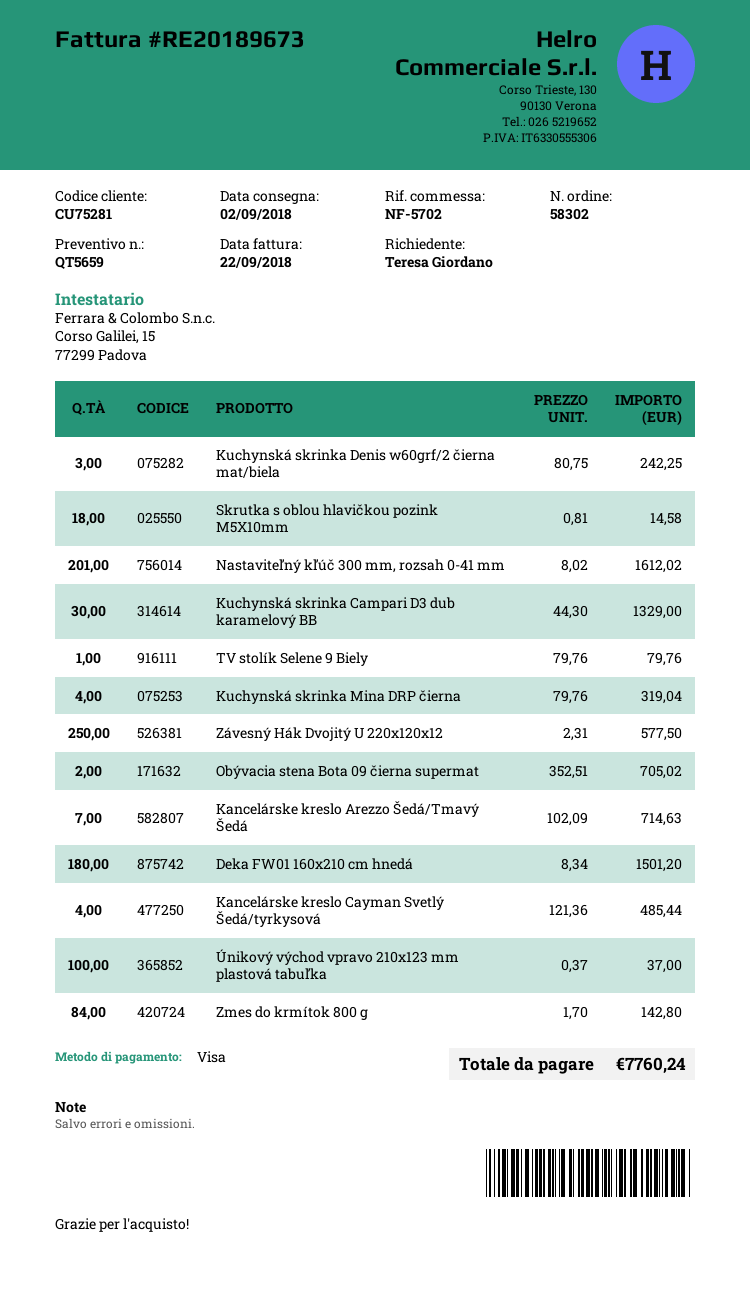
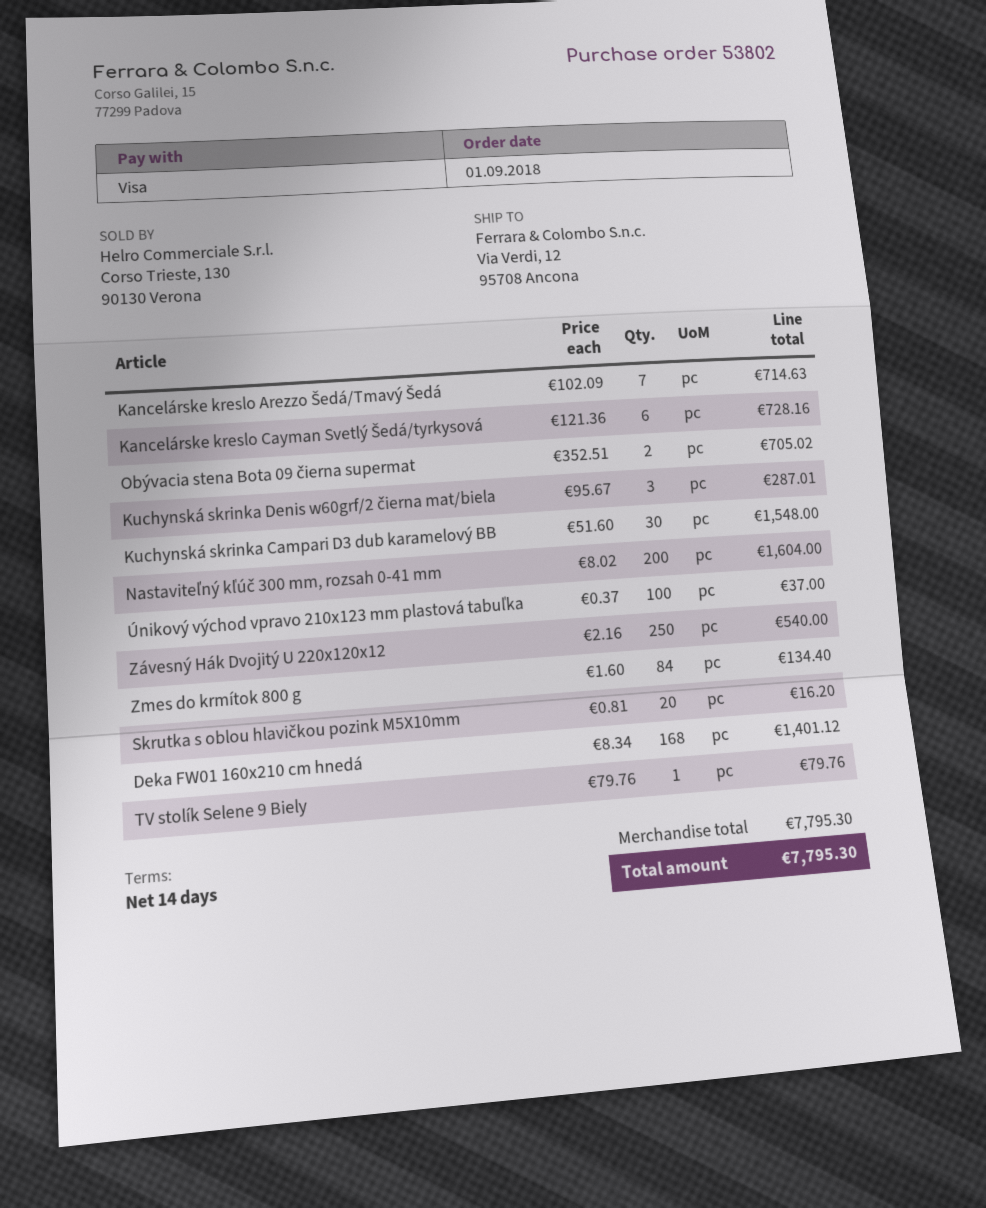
order number: 58302 -> 53802
Kuchynská skrinka Denis w60grf/2 čierna mat/biela: 3 x 80.75 = 242.25 -> 3 x 95.67 = 287.01
Skrutka s oblou hlavičkou pozink M5X10mm: 18 x 0.81 = 14.58 -> 20 x 0.81 = 16.20
Nastaviteľný kľúč 300 mm, rozsah 0-41 mm: 201 x 8.02 = 1612.02 -> 200 x 8.02 = 1604.00
Kuchynská skrinka Campari D3 dub karamelový BB: 30 x 44.30 = 1329.00 -> 30 x 51.60 = 1548.00
Kuchynská skrinka Mina DRP čierna: 4 x 79.76 = 319.04 -> none
Závesný Hák Dvojitý U 220x120x12: 250 x 2.31 = 577.50 -> 250 x 2.16 = 540.00
Deka FW01 160x210 cm hnedá: 180 x 8.34 = 1501.20 -> 168 x 8.34 = 1401.12
Kancelárske kreslo Cayman Svetlý Šedá/tyrkysová: 4 x 121.36 = 485.44 -> 6 x 121.36 = 728.16
Zmes do krmítok 800 g: 84 x 1.70 = 142.80 -> 84 x 1.60 = 134.40
total: 7760.24 -> 7795.30

